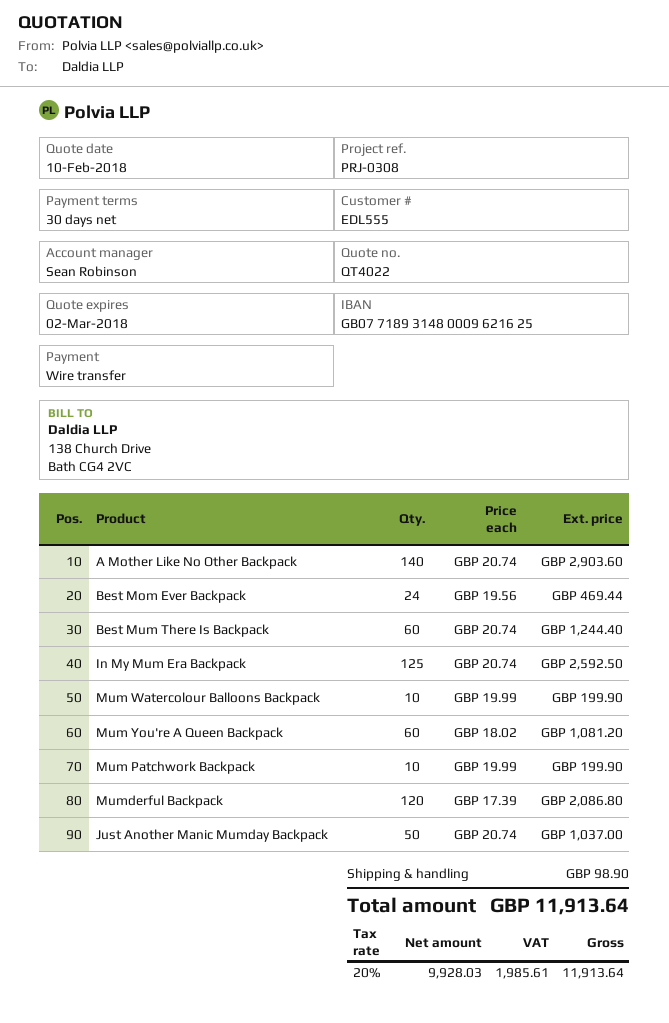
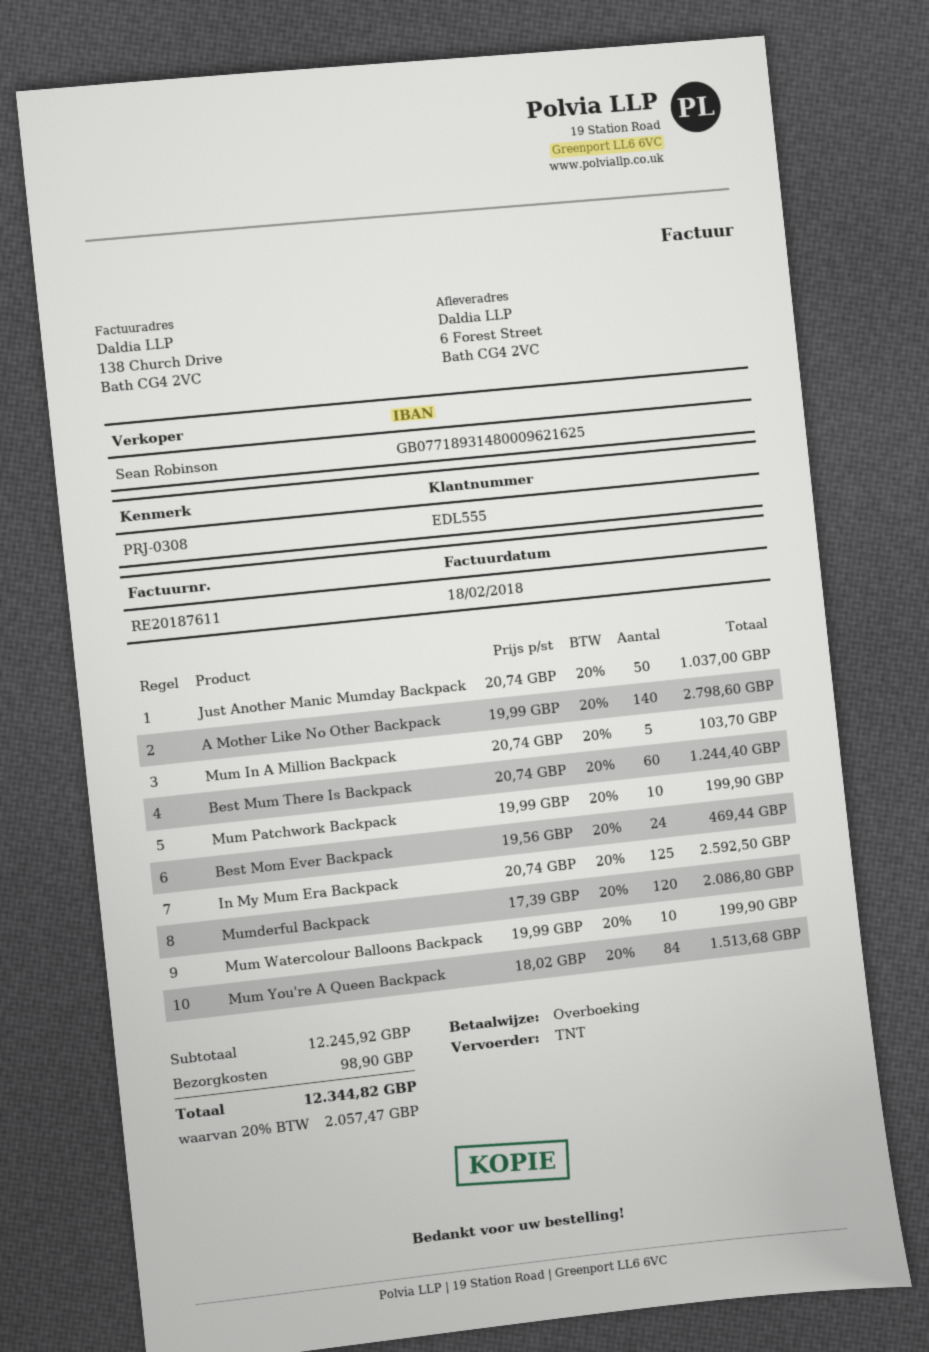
A Mother Like No Other Backpack: 140 x 20.74 = 2903.60 -> 140 x 19.99 = 2798.60
Mum You're A Queen Backpack: 60 x 18.02 = 1081.20 -> 84 x 18.02 = 1513.68
Mum In A Million Backpack: none -> 5 x 20.74 = 103.70
tax: 20% = 1985.61 -> 20% = 2057.47
total: 11913.64 -> 12344.82

